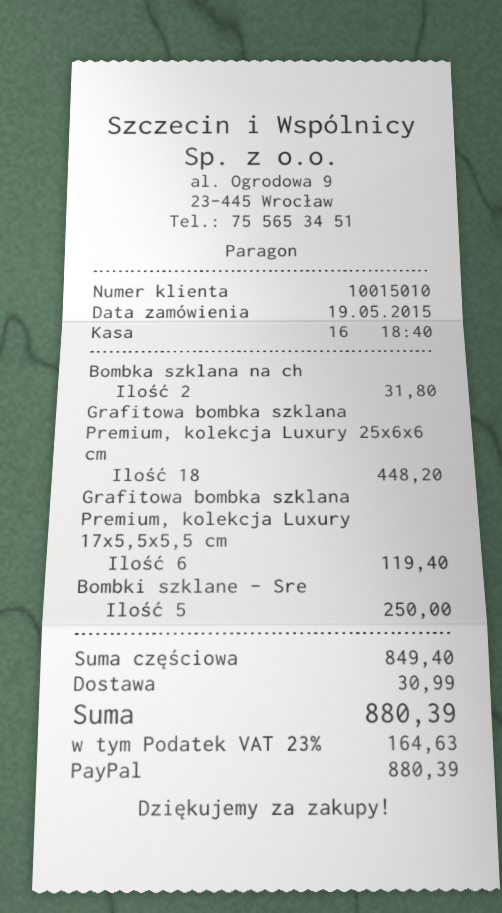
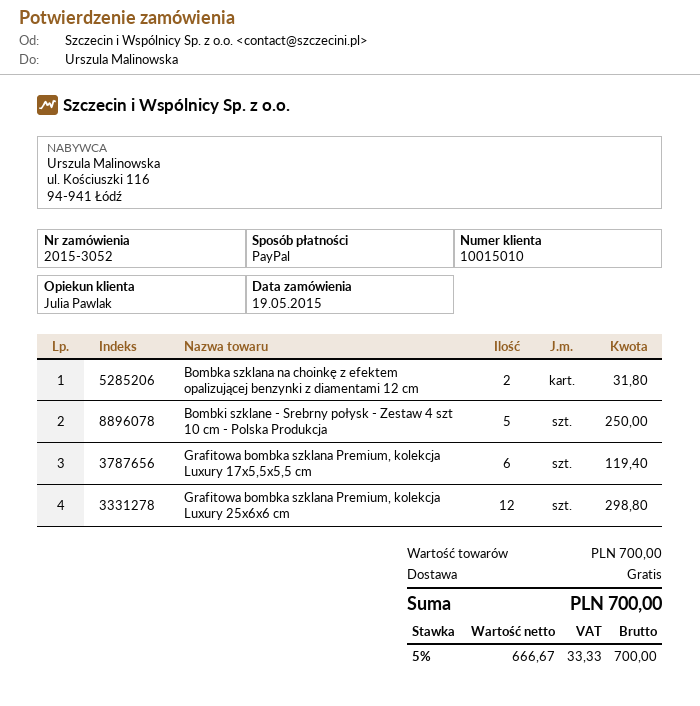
Grafitowa bombka szklana Premium, kolekcja Luxury 25x6x6 cm: 18 for 448.20 -> 12 for 298.80
subtotal: 849.40 -> 700.00
shipping: 30.99 -> 0.00
tax: 23% = 164.63 -> 5% = 33.33
total: 880.39 -> 700.00

